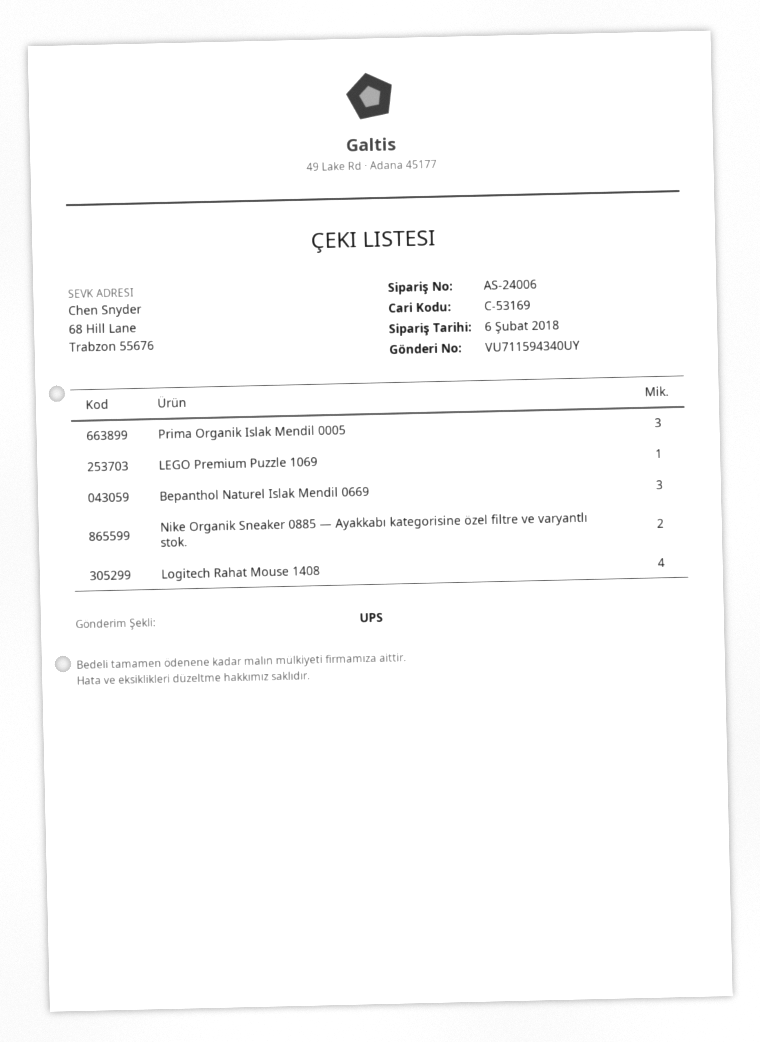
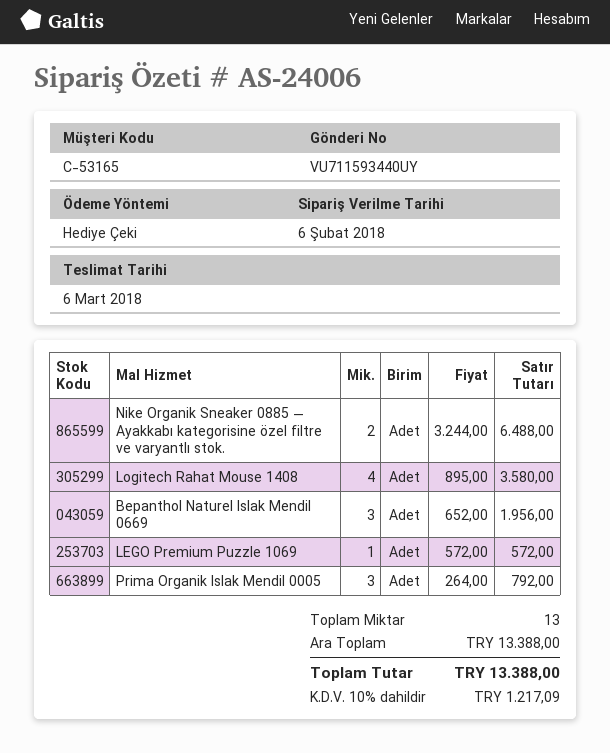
customer number: C-53169 -> C-53165
tracking number: VU711594340UY -> VU711593440UY

